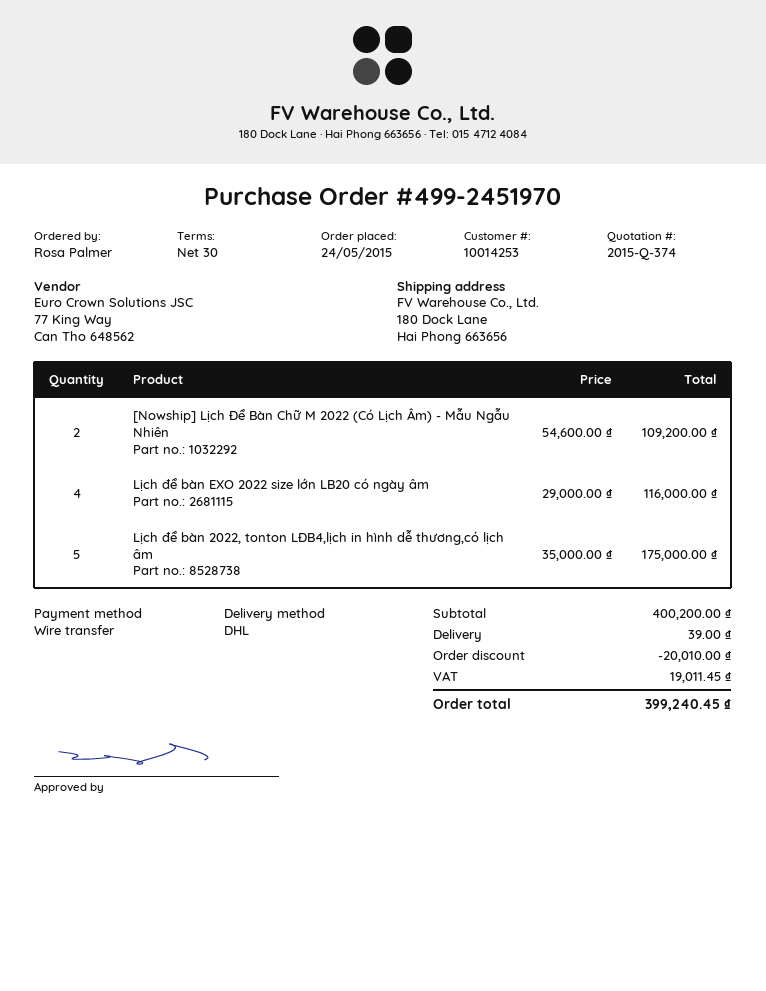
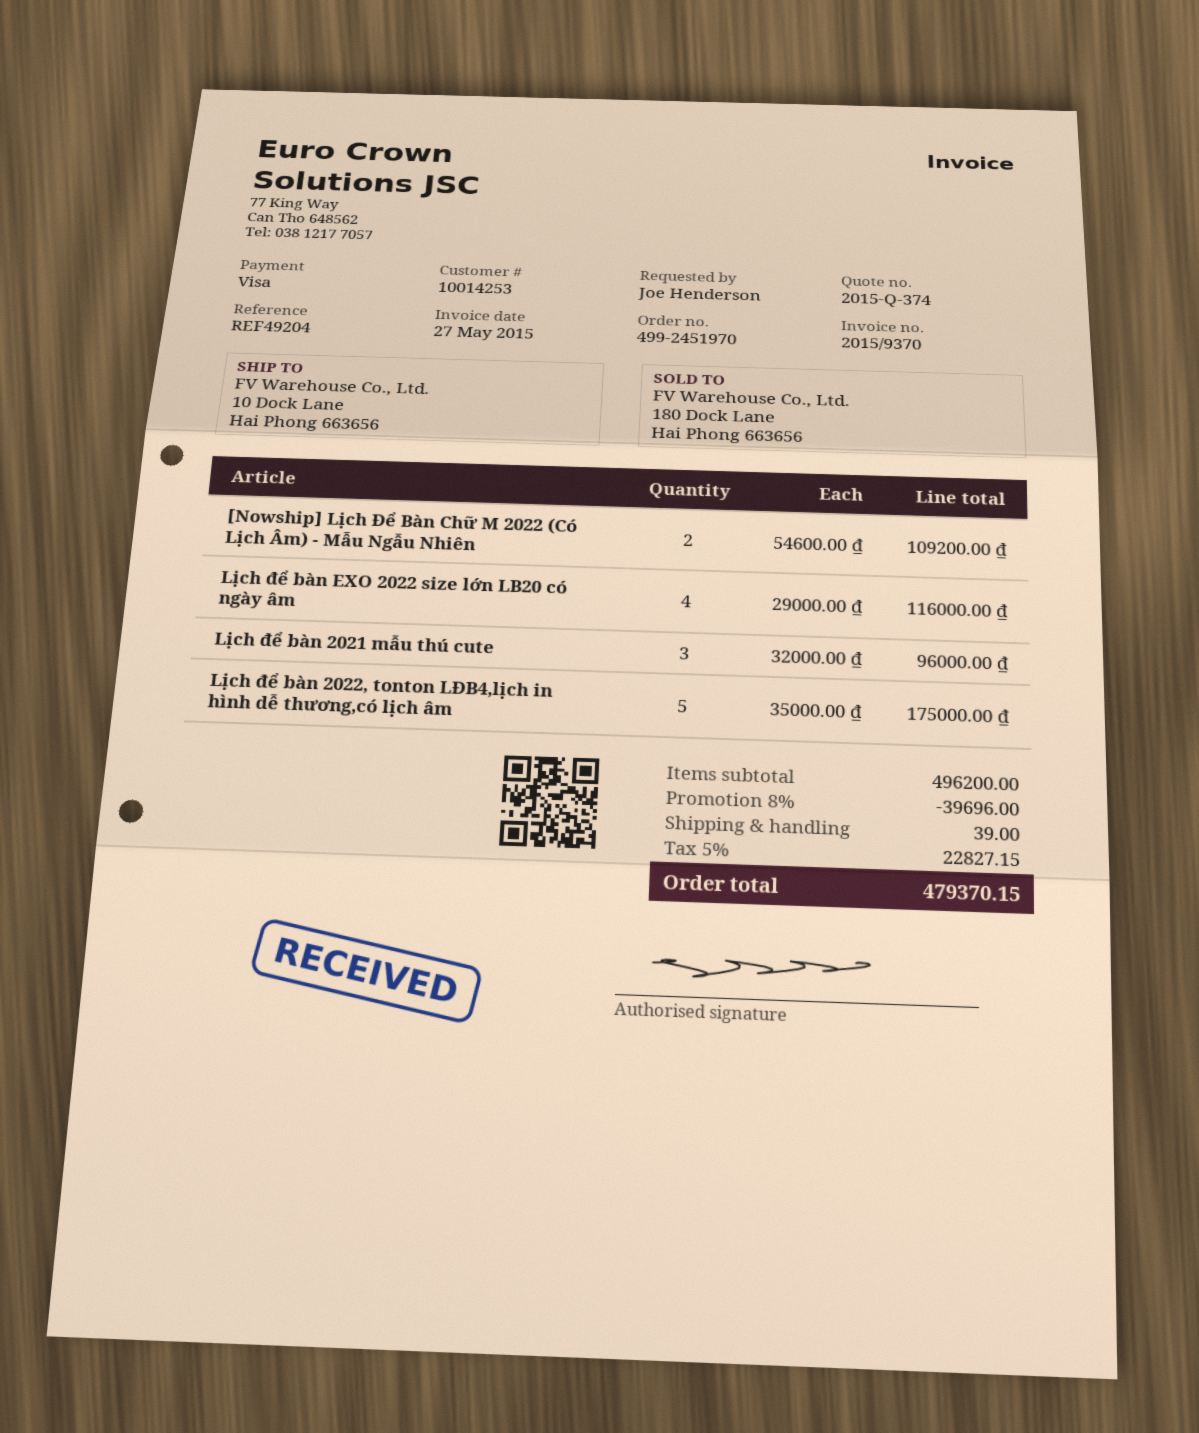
ordered by: Rosa Palmer -> Joe Henderson
payment method: bank transfer -> Visa
ship to: 180 Dock Lane, Hai Phong 663656 -> 10 Dock Lane, Hai Phong 663656
Lịch để bàn 2021 mẫu thú cute: none -> 3 x 32000.00 = 96000.00
subtotal: 400200.00 -> 496200.00
discount: 20010.00 -> 39696.00
tax: 19011.45 -> 22827.15
total: 399240.45 -> 479370.15

